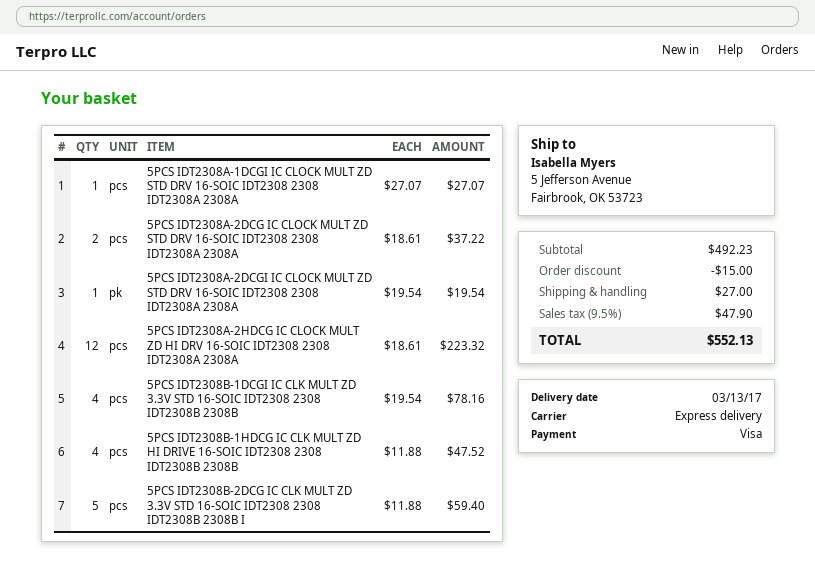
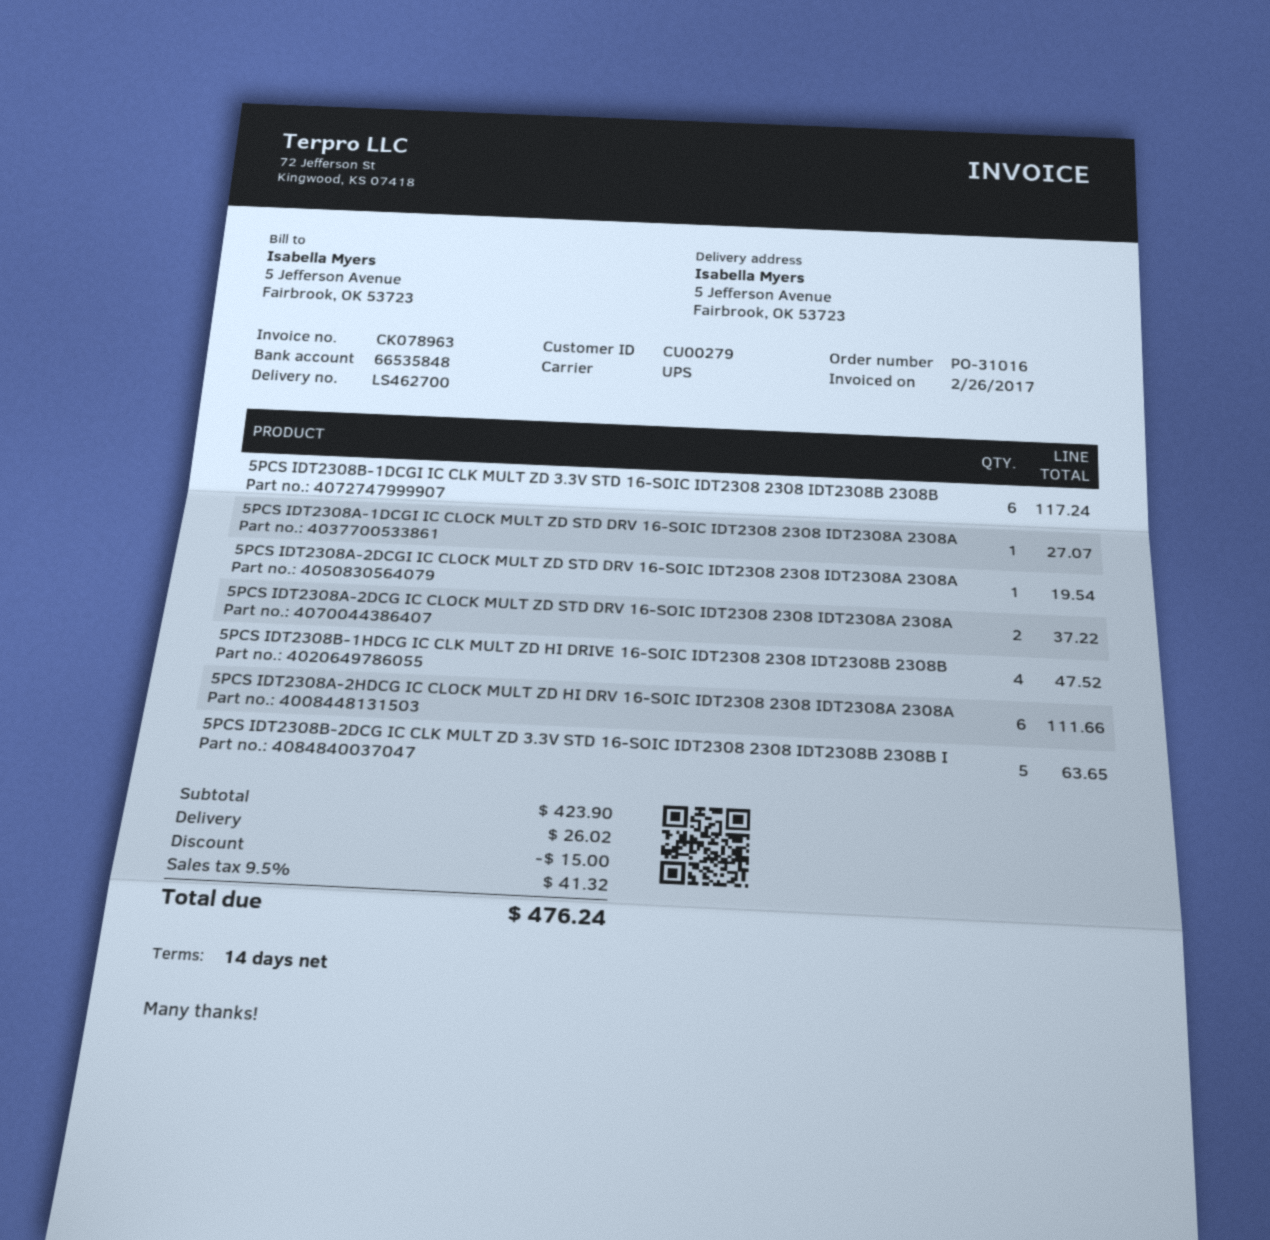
shipping method: express -> UPS
5PCS IDT2308A-2HDCG IC CLOCK MULT ZD HI DRV 16-SOIC IDT2308 2308 IDT2308A 2308A: 12 for 223.32 -> 6 for 111.66
5PCS IDT2308B-1DCGI IC CLK MULT ZD 3.3V STD 16-SOIC IDT2308 2308 IDT2308B 2308B: 4 for 78.16 -> 6 for 117.24
5PCS IDT2308B-2DCG IC CLK MULT ZD 3.3V STD 16-SOIC IDT2308 2308 IDT2308B 2308B I: 5 for 59.40 -> 5 for 63.65
subtotal: 492.23 -> 423.90
shipping: 27.00 -> 26.02
tax: 9.5% = 47.90 -> 9.5% = 41.32
total: 552.13 -> 476.24

